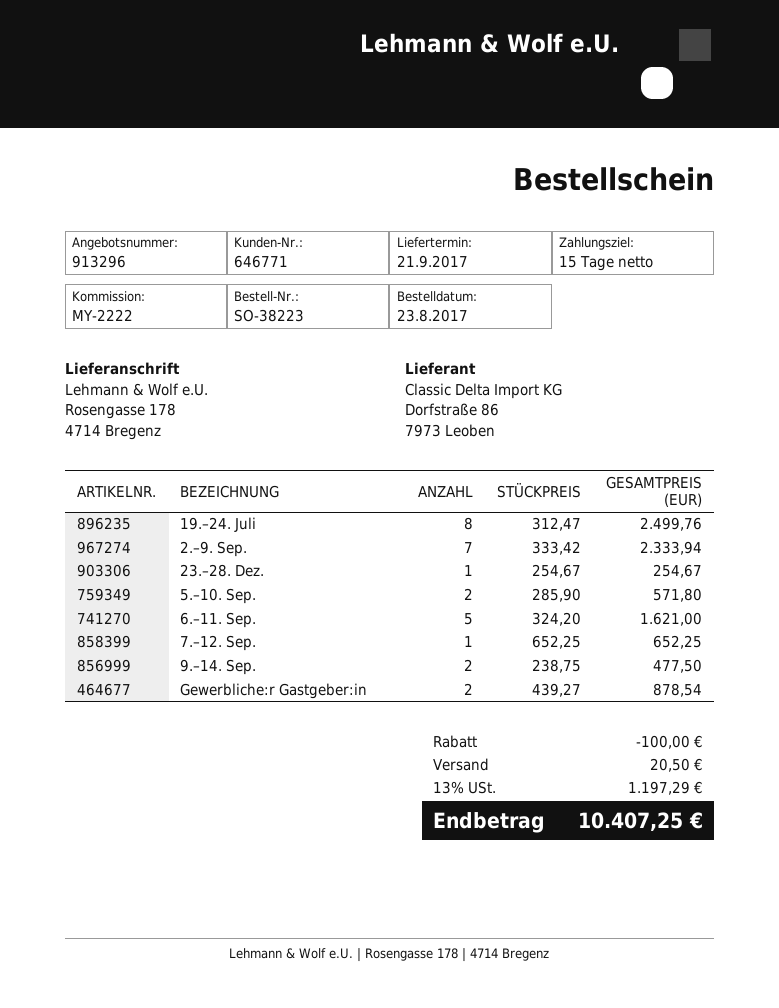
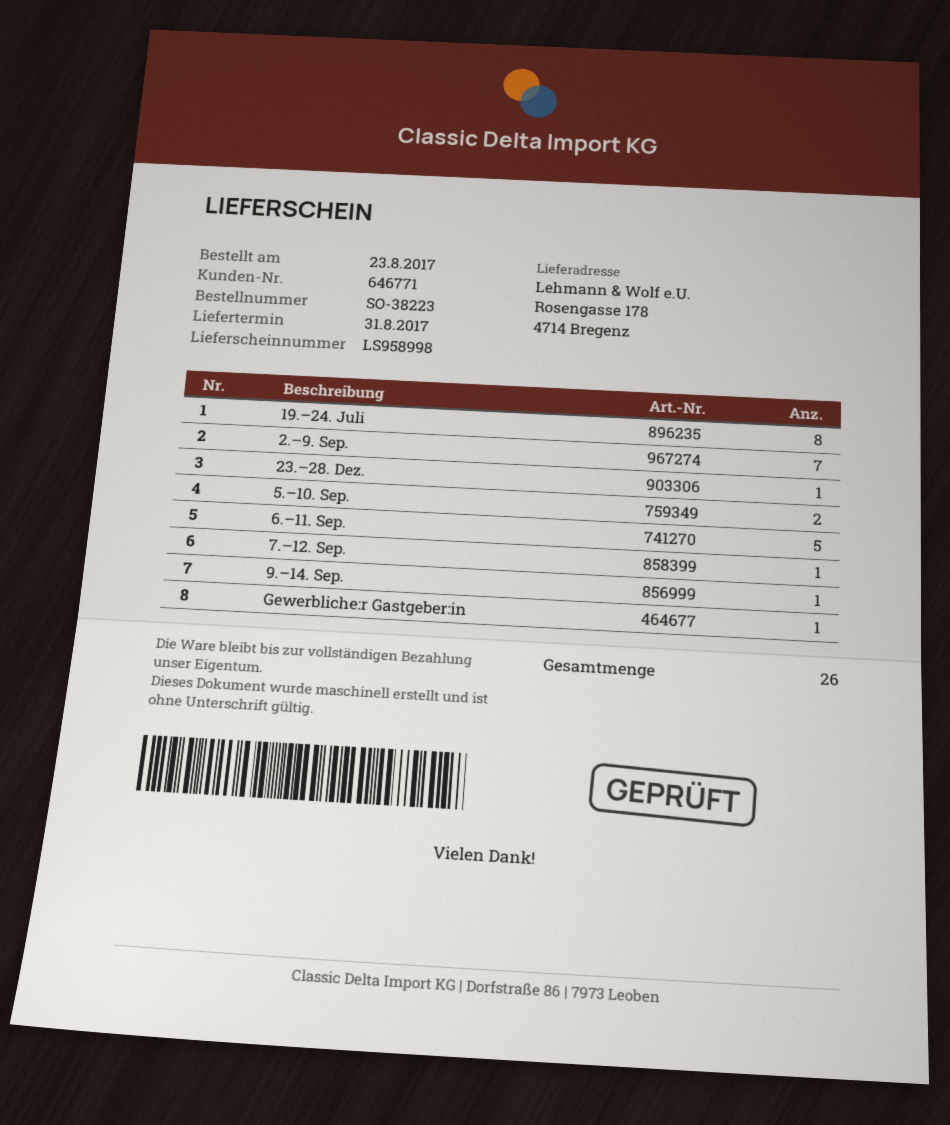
delivery date: 2017-09-21 -> 2017-08-31
9.–14. Sep.: 2 -> 1
Gewerbliche:r Gastgeber:in: 2 -> 1

